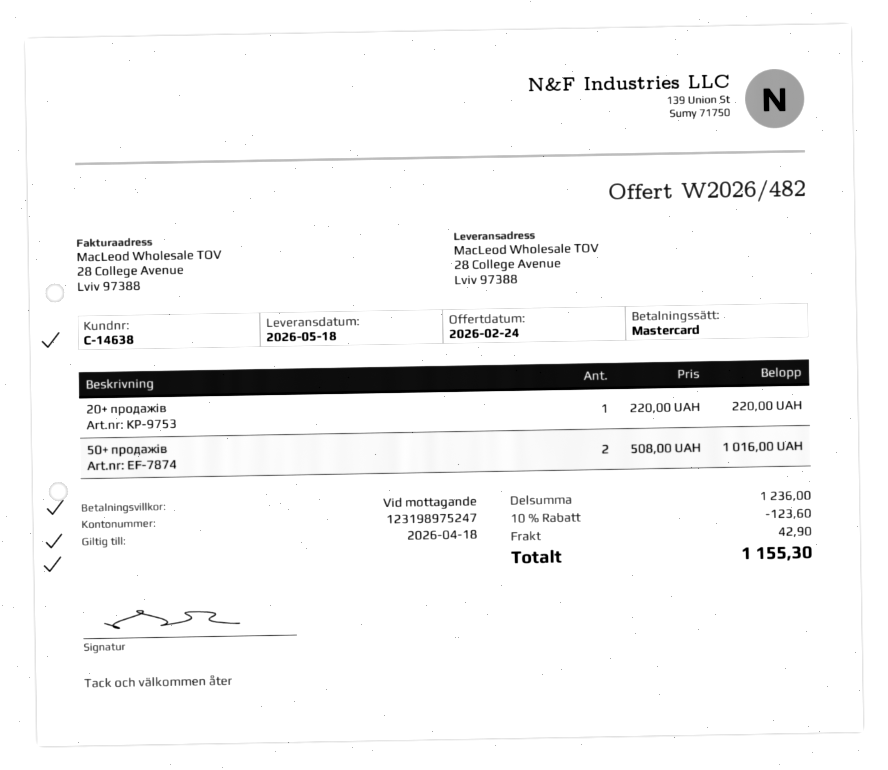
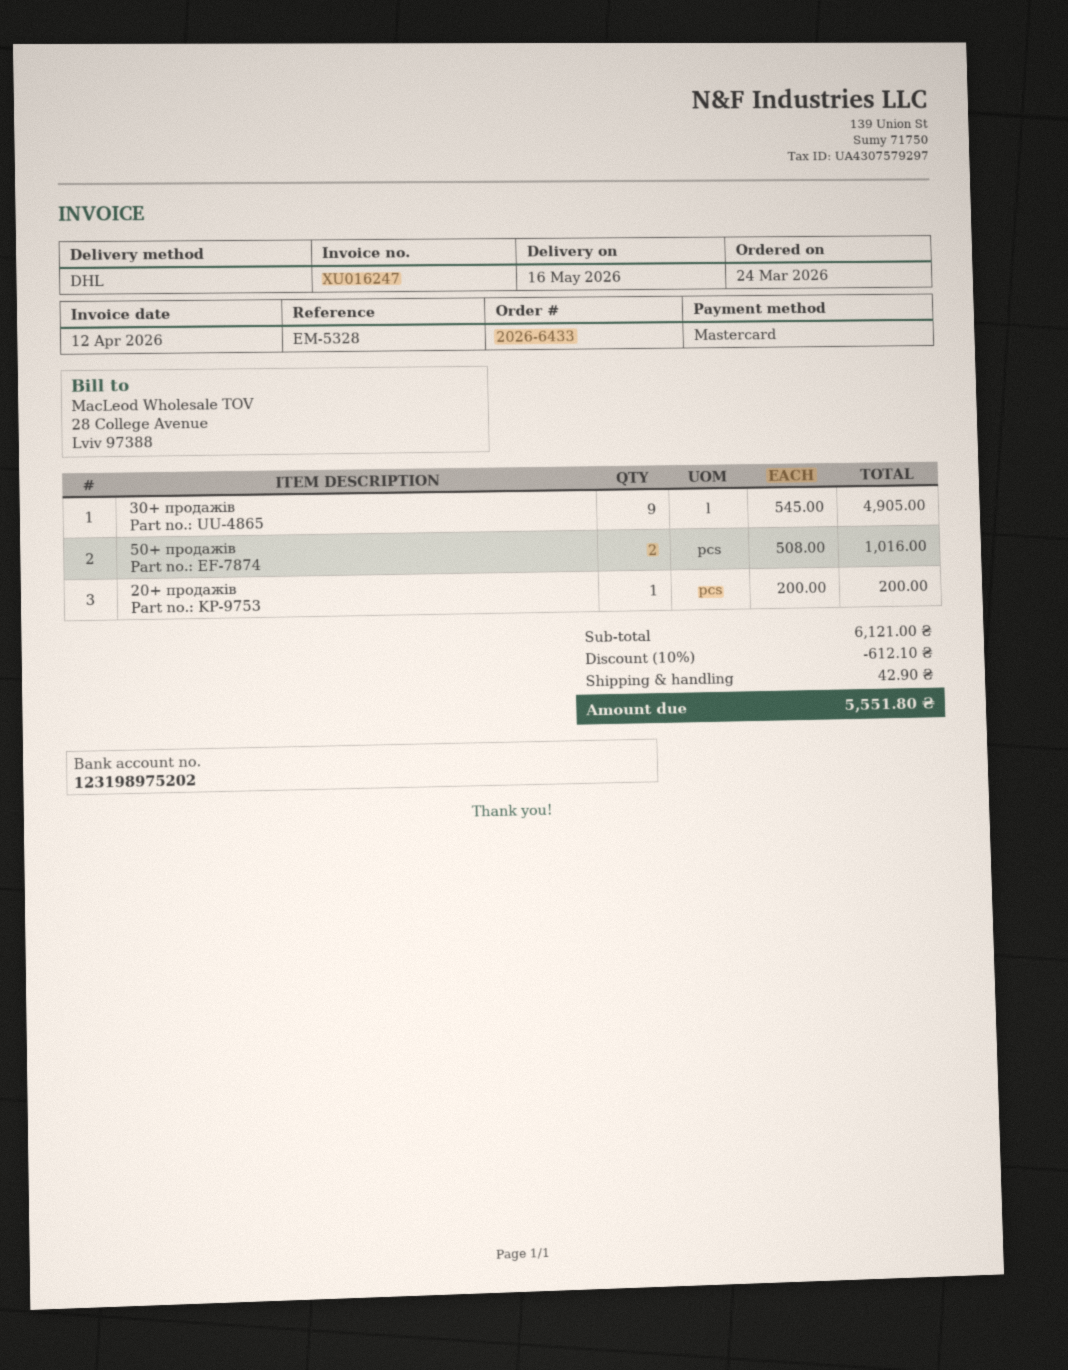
delivery date: 2026-05-18 -> 2026-05-16
bank account: 123198975247 -> 123198975202
20+ продажів: 1 x 220.00 = 220.00 -> 1 x 200.00 = 200.00
30+ продажів: none -> 9 x 545.00 = 4905.00
subtotal: 1236.00 -> 6121.00
discount: 10% = 123.60 -> 10% = 612.10
total: 1155.30 -> 5551.80

